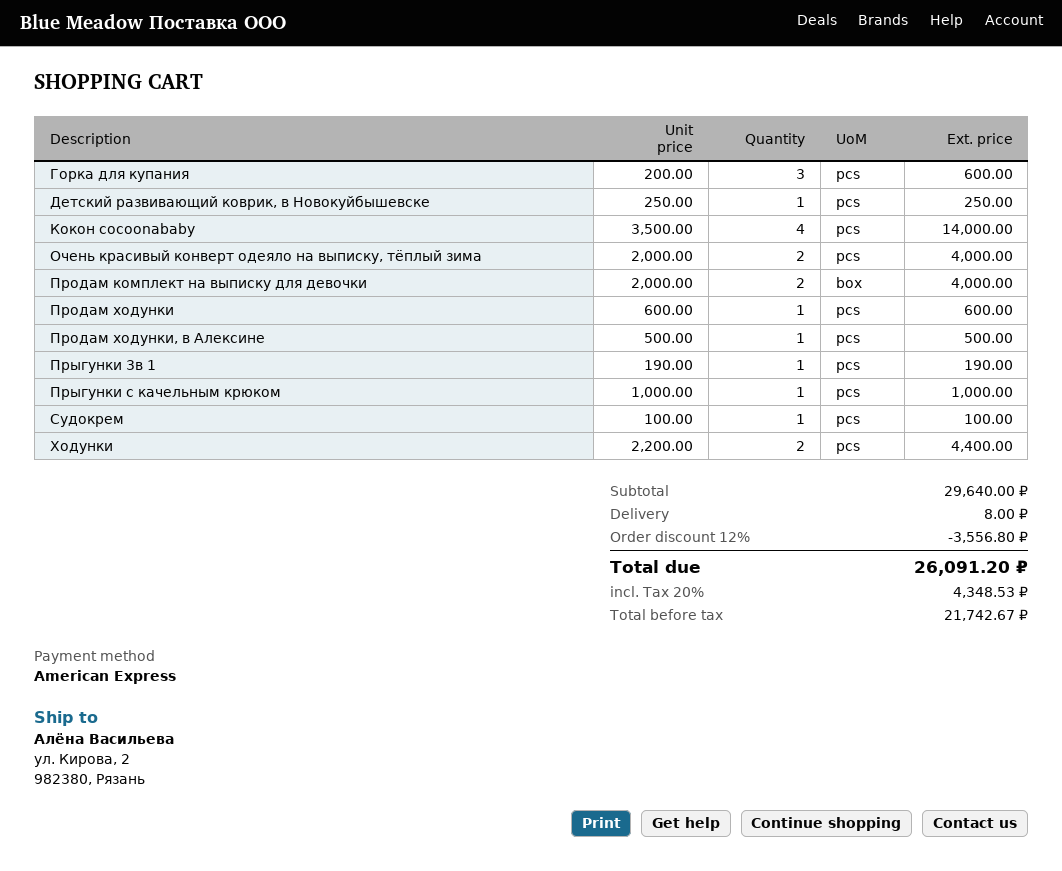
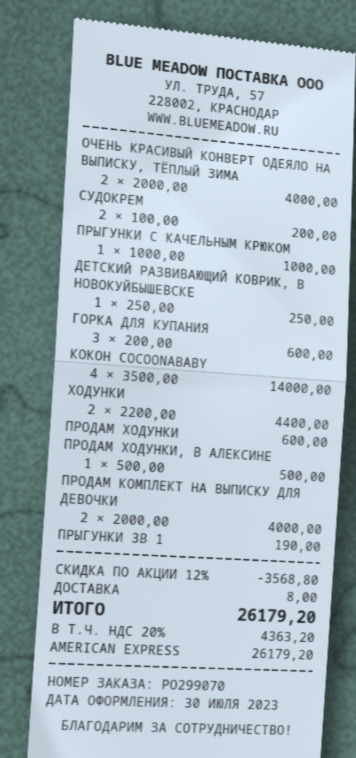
Судокрем: 1 x 100.00 = 100.00 -> 2 x 100.00 = 200.00
discount: 12% = 3556.80 -> 12% = 3568.80
tax: 20% = 4348.53 -> 20% = 4363.20
total: 26091.20 -> 26179.20

